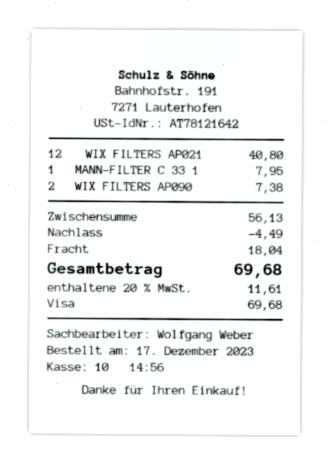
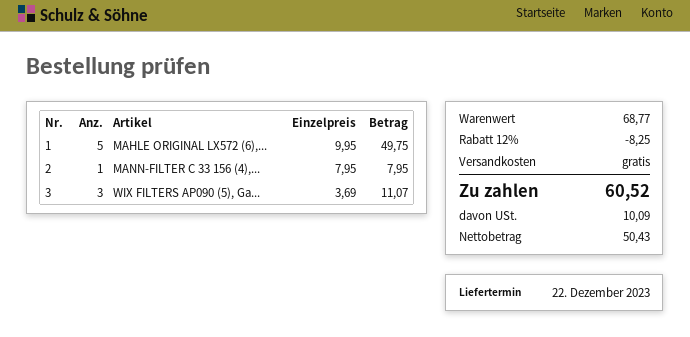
WIX FILTERS AP021: 12 for 40.80 -> none
WIX FILTERS AP090: 2 for 7.38 -> 3 for 11.07
MAHLE ORIGINAL LX572 (6),...: none -> 5 for 49.75
subtotal: 56.13 -> 68.77
discount: 4.49 -> 8.25
shipping: 18.04 -> 0.00
tax: 11.61 -> 10.09
total: 69.68 -> 60.52

